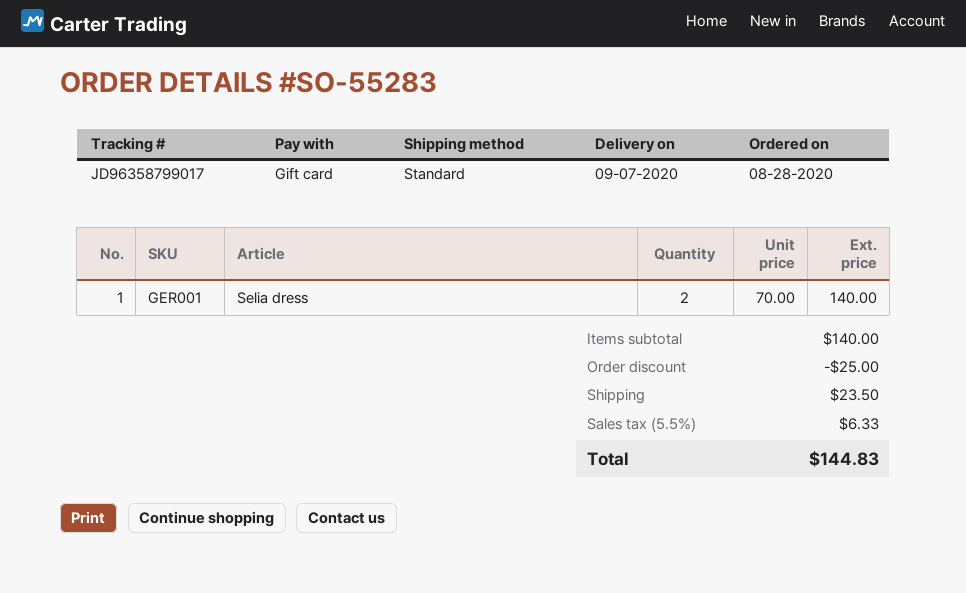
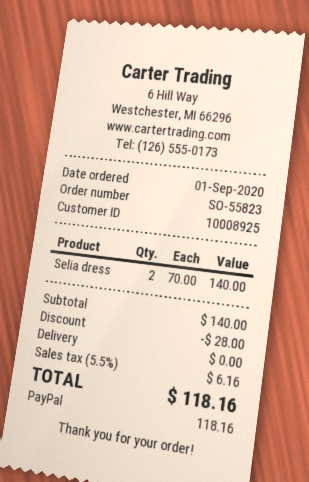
order number: SO-55283 -> SO-55823
order date: 2020-08-28 -> 2020-09-01
payment method: gift card -> PayPal
discount: 25.00 -> 28.00
shipping: 23.50 -> 0.00
tax: 5.5% = 6.33 -> 5.5% = 6.16
total: 144.83 -> 118.16

